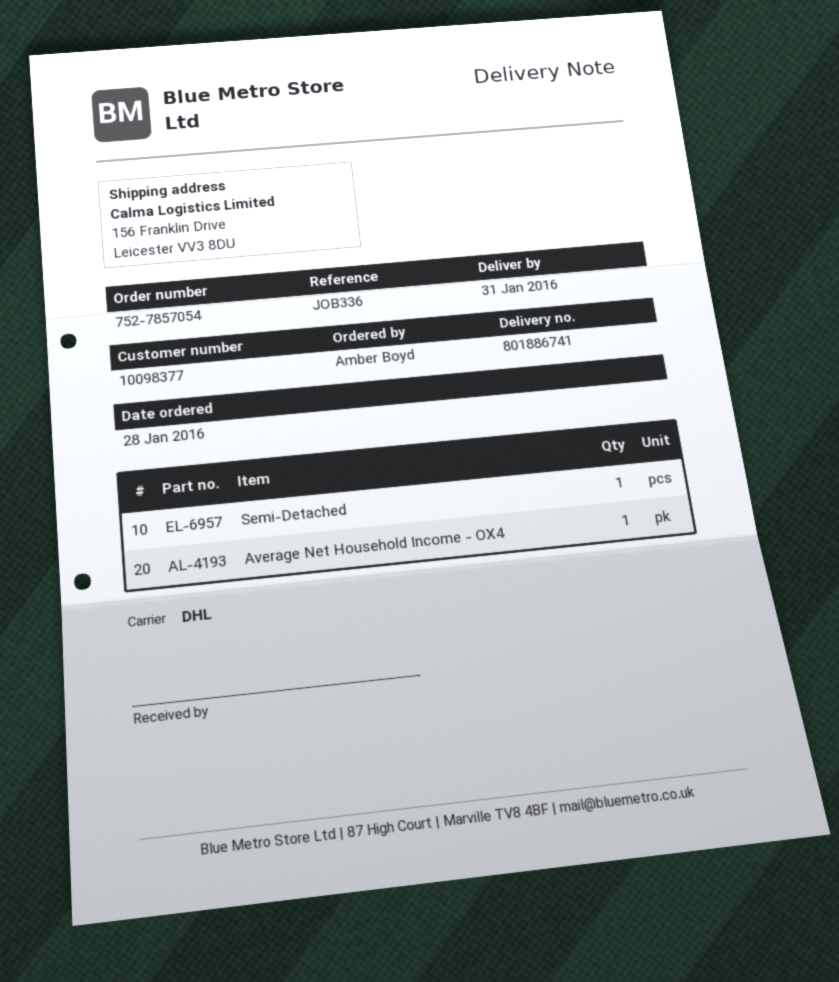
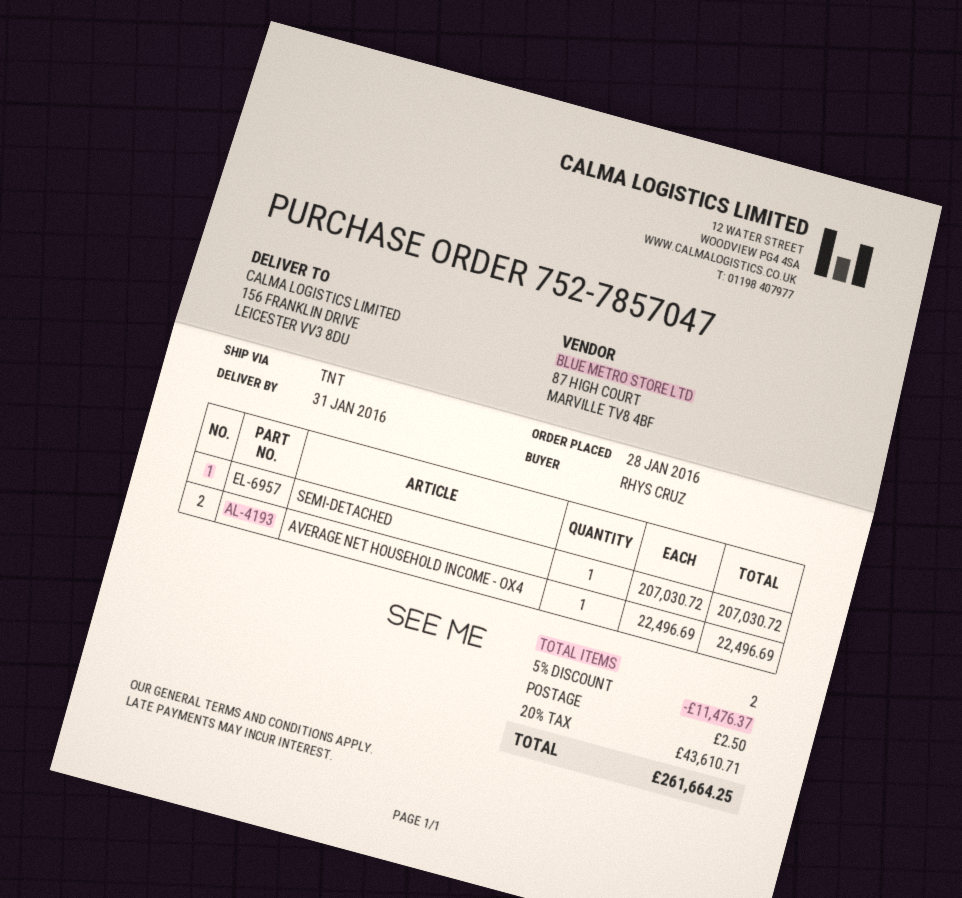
order number: 752-7857054 -> 752-7857047
ordered by: Amber Boyd -> RHYS CRUZ
shipping method: DHL -> TNT

